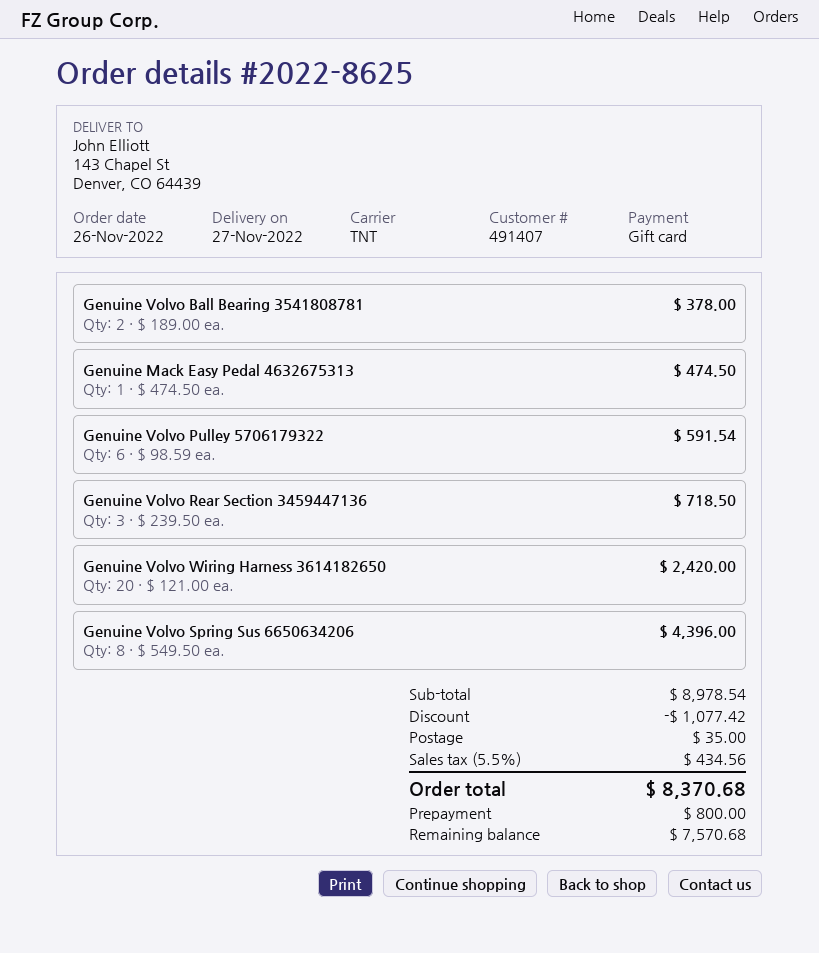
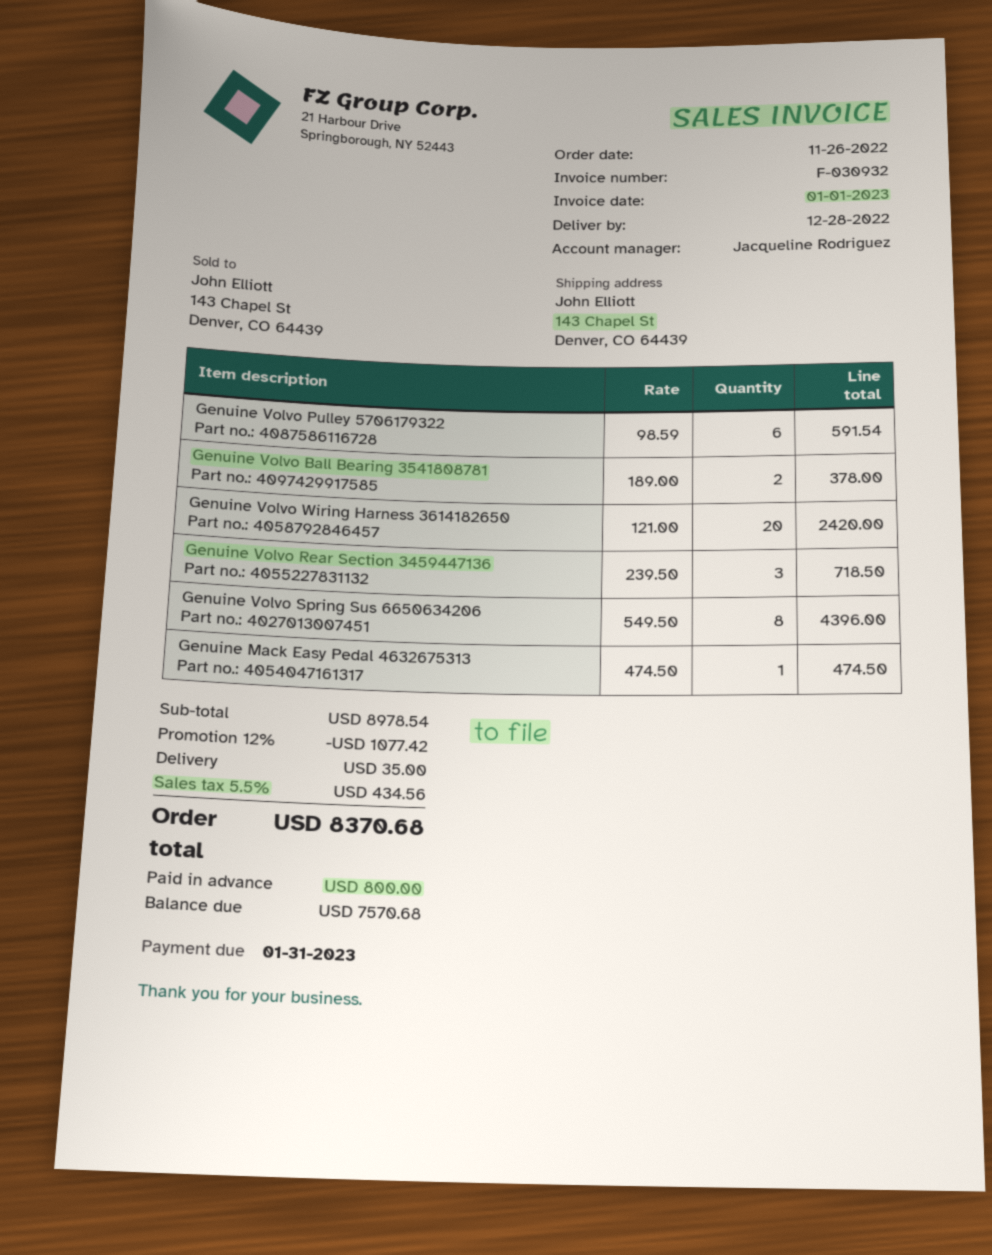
delivery date: 2022-11-27 -> 2022-12-28

